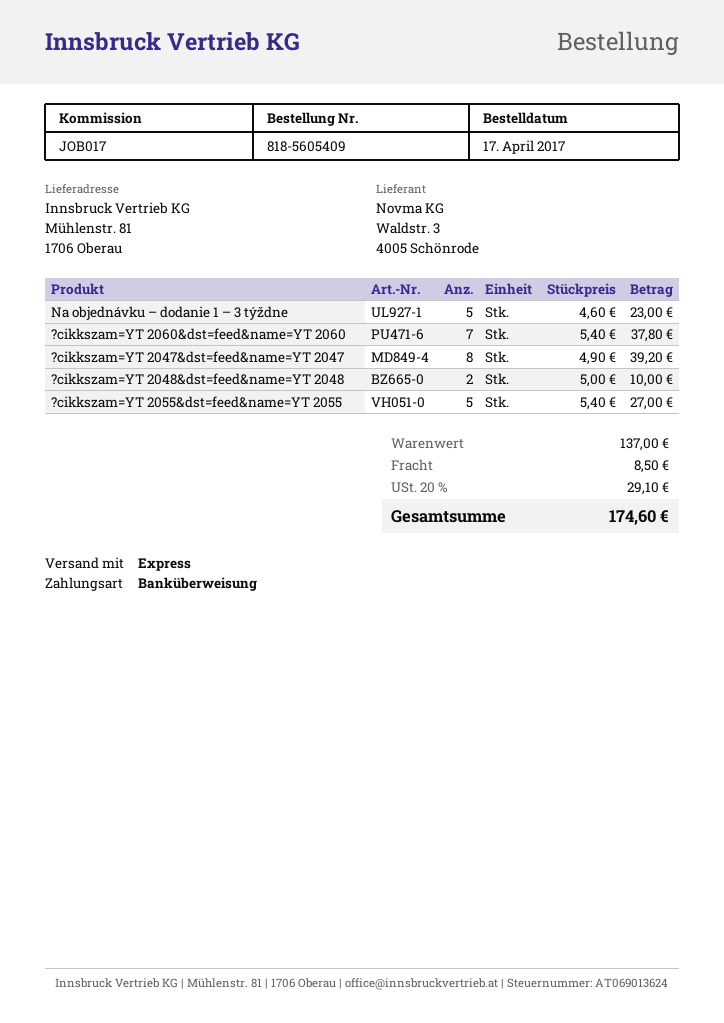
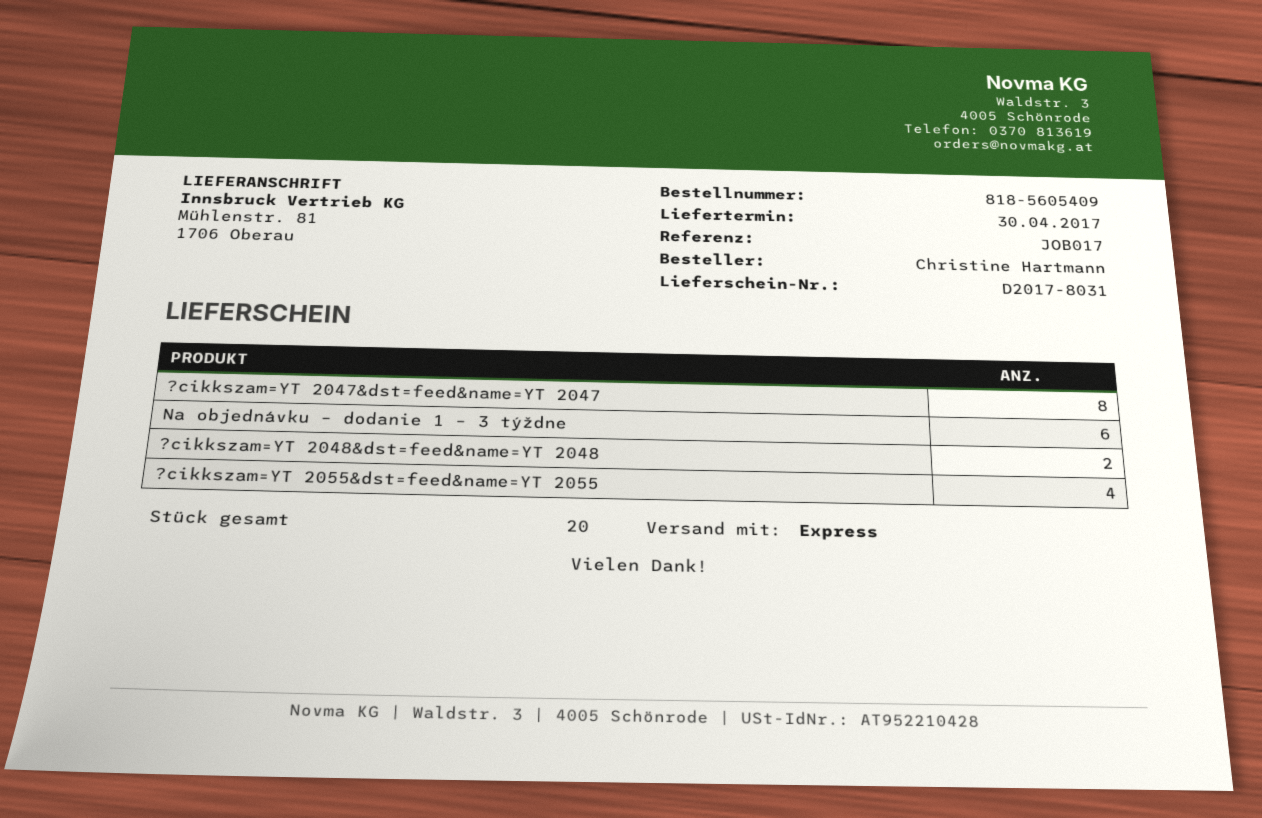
Na objednávku – dodanie 1 – 3 týždne: 5 -> 6
?cikkszam=YT 2060&dst=feed&name=YT 2060: 7 -> none
?cikkszam=YT 2055&dst=feed&name=YT 2055: 5 -> 4

